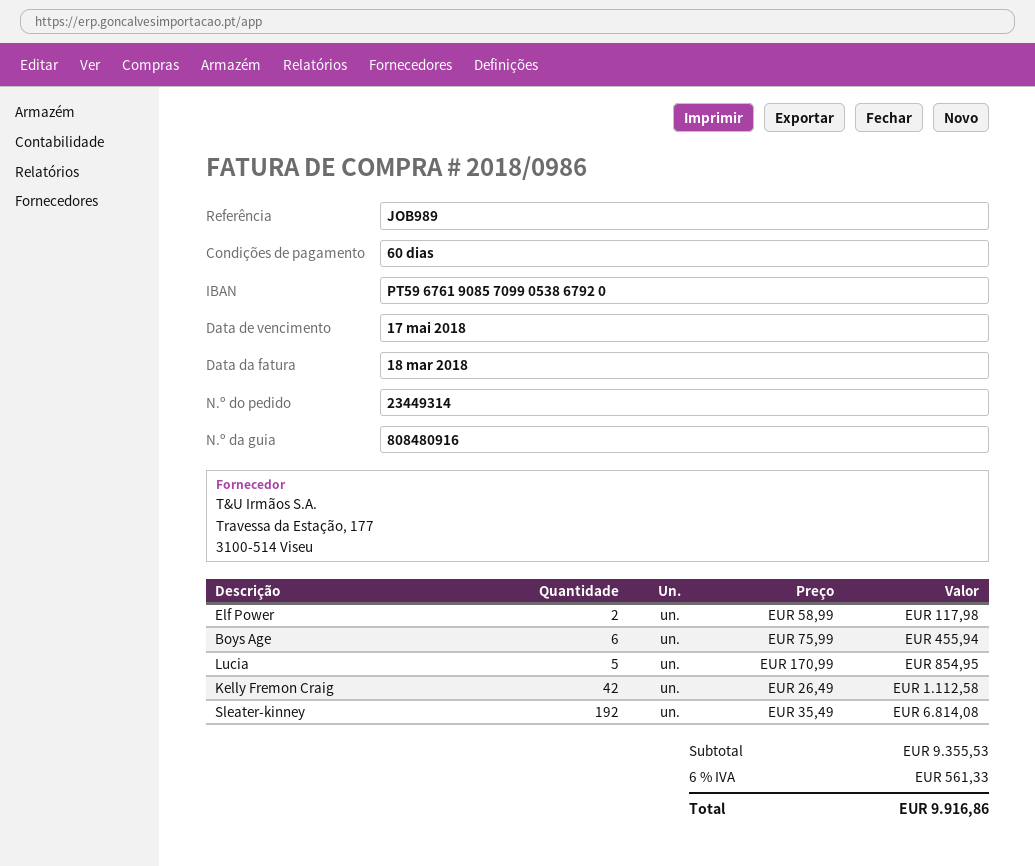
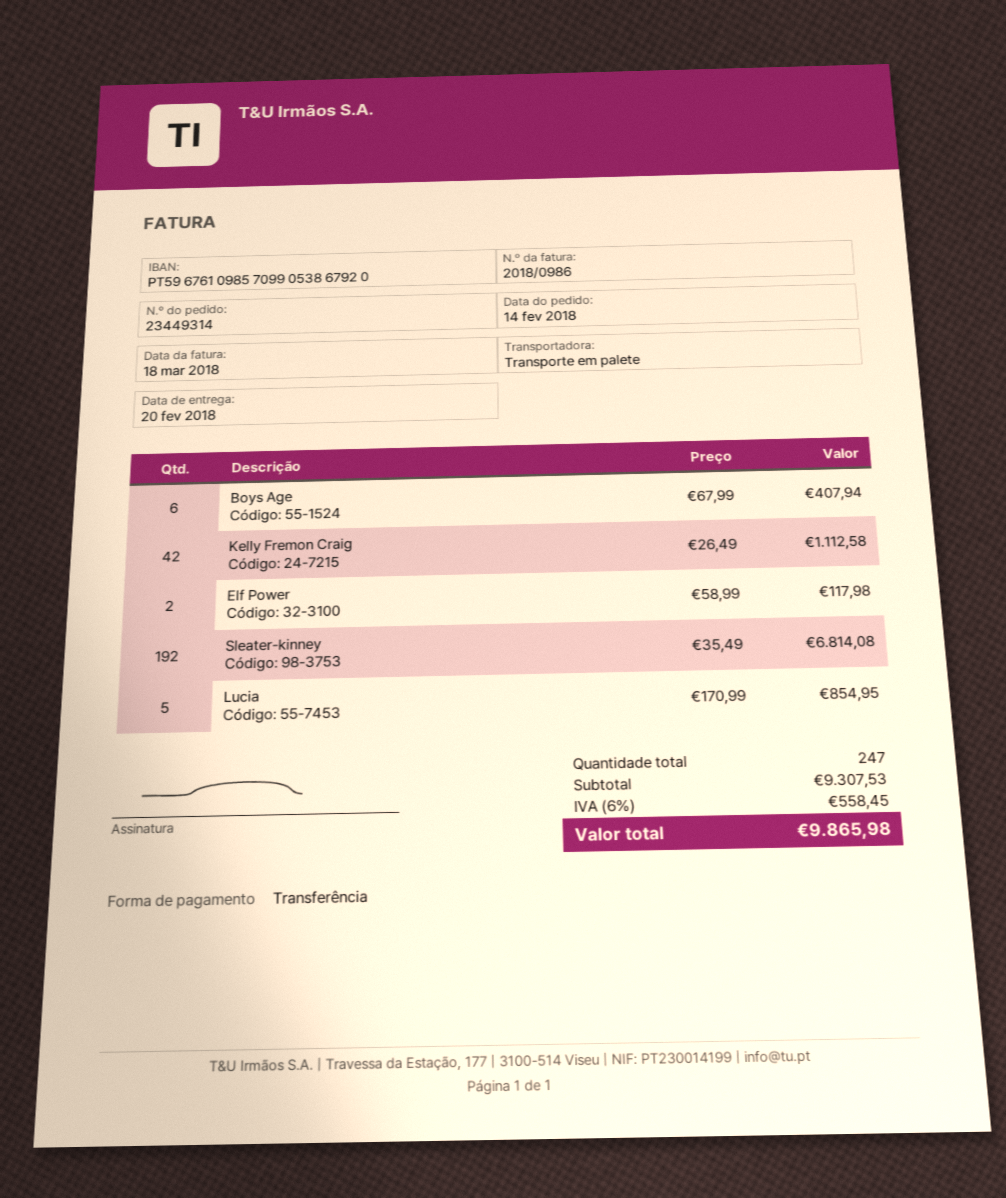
bank account: PT59676190857099053867920 -> PT59676109857099053867920
Boys Age: 6 x 75.99 = 455.94 -> 6 x 67.99 = 407.94
subtotal: 9355.53 -> 9307.53
tax: 6% = 561.33 -> 6% = 558.45
total: 9916.86 -> 9865.98

